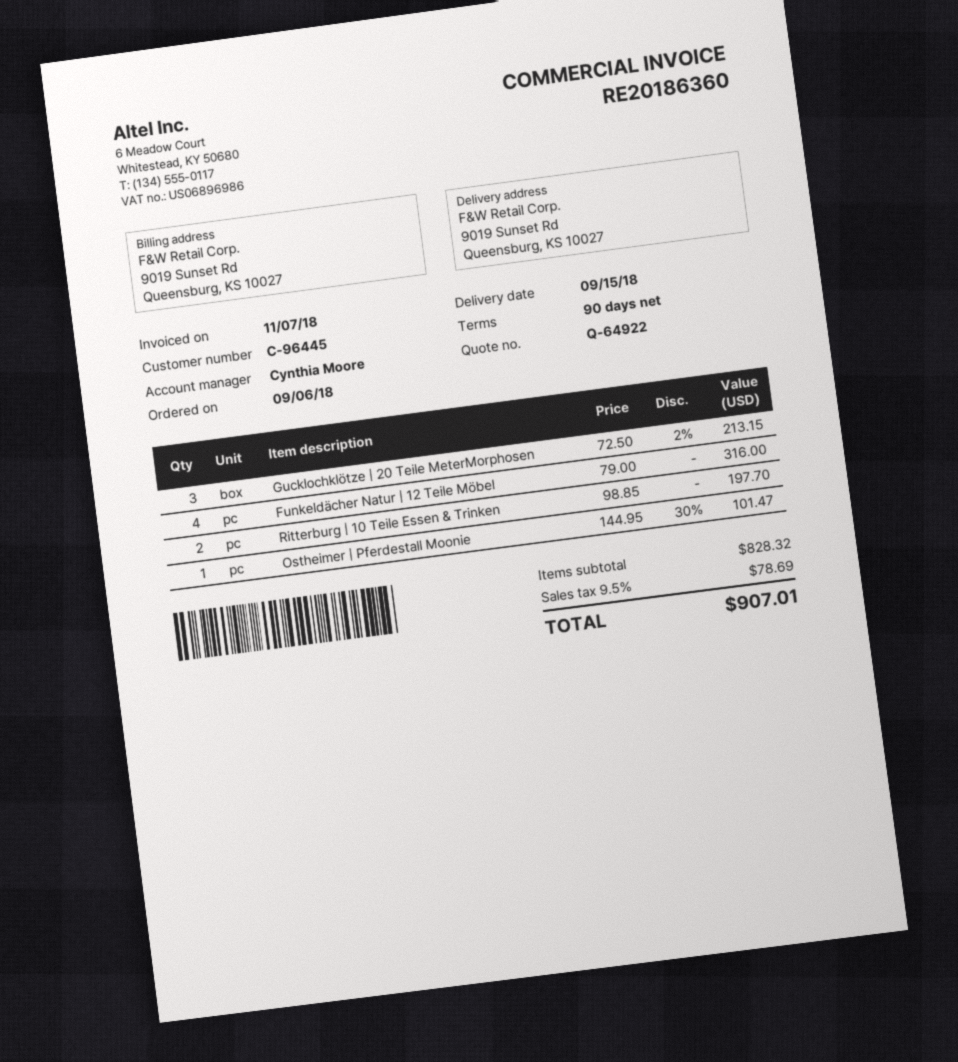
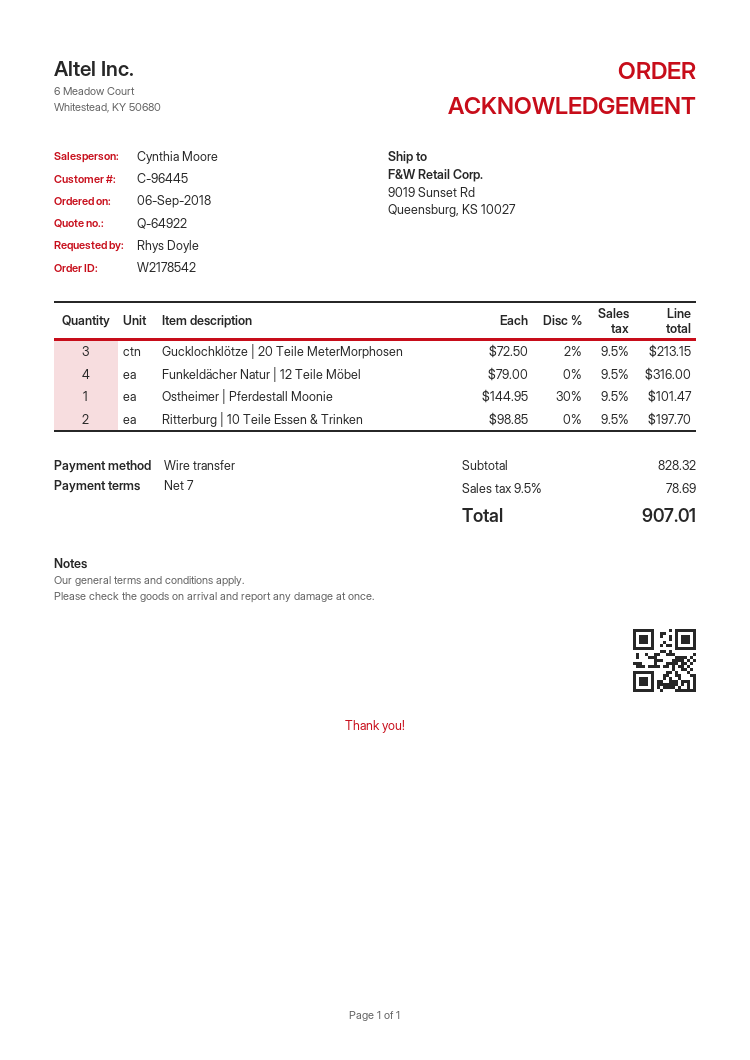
payment terms: 90 days -> 7 days

